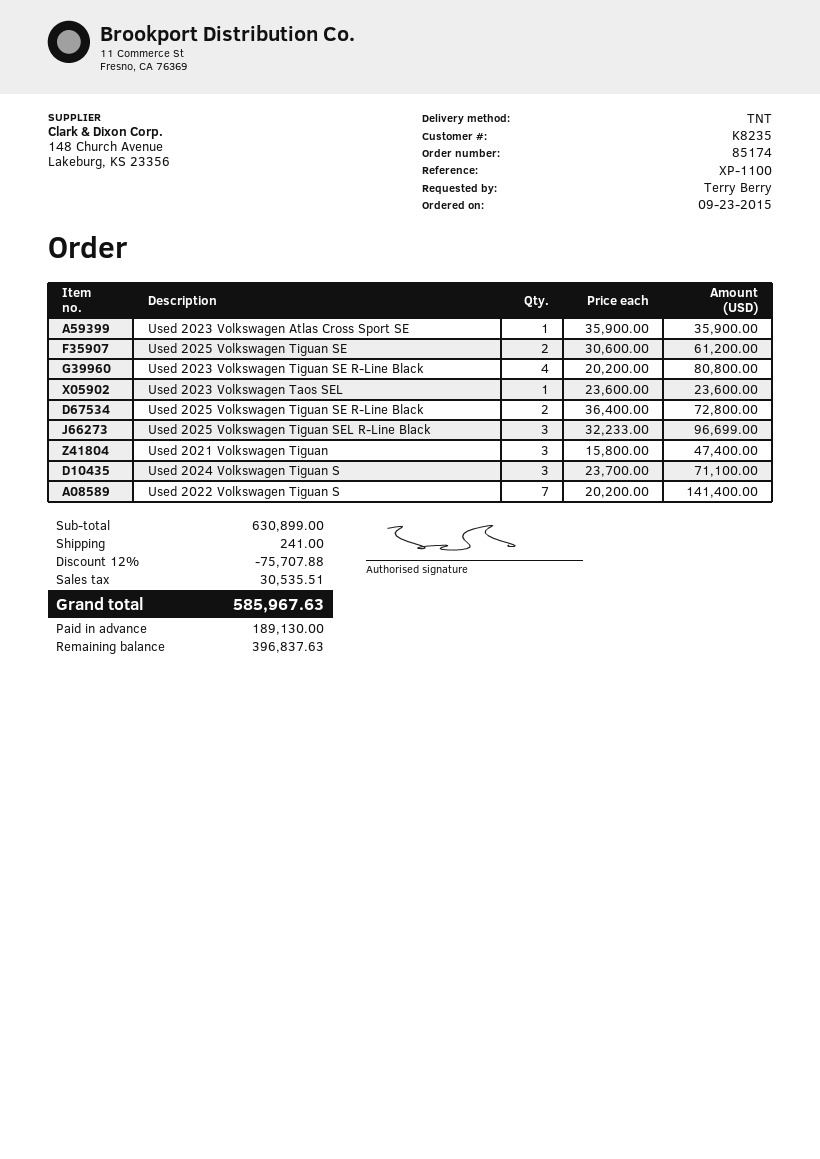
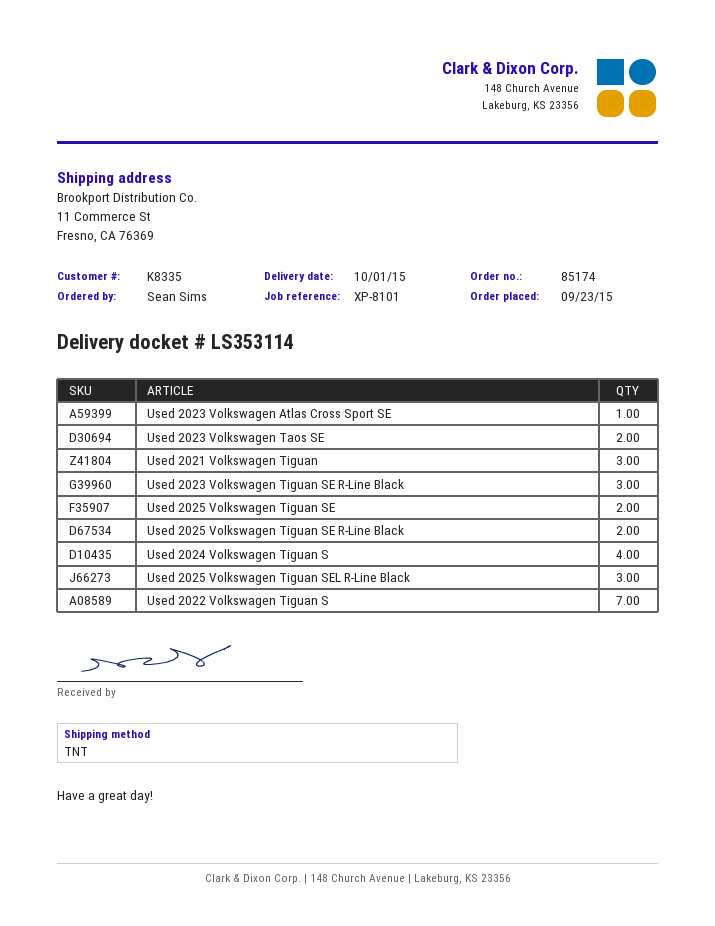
customer number: K8235 -> K8335
reference: XP-1100 -> XP-8101
ordered by: Terry Berry -> Sean Sims
Used 2023 Volkswagen Tiguan SE R-Line Black: 4 -> 3
Used 2023 Volkswagen Taos SEL: 1 -> none
Used 2024 Volkswagen Tiguan S: 3 -> 4
Used 2023 Volkswagen Taos SE: none -> 2

